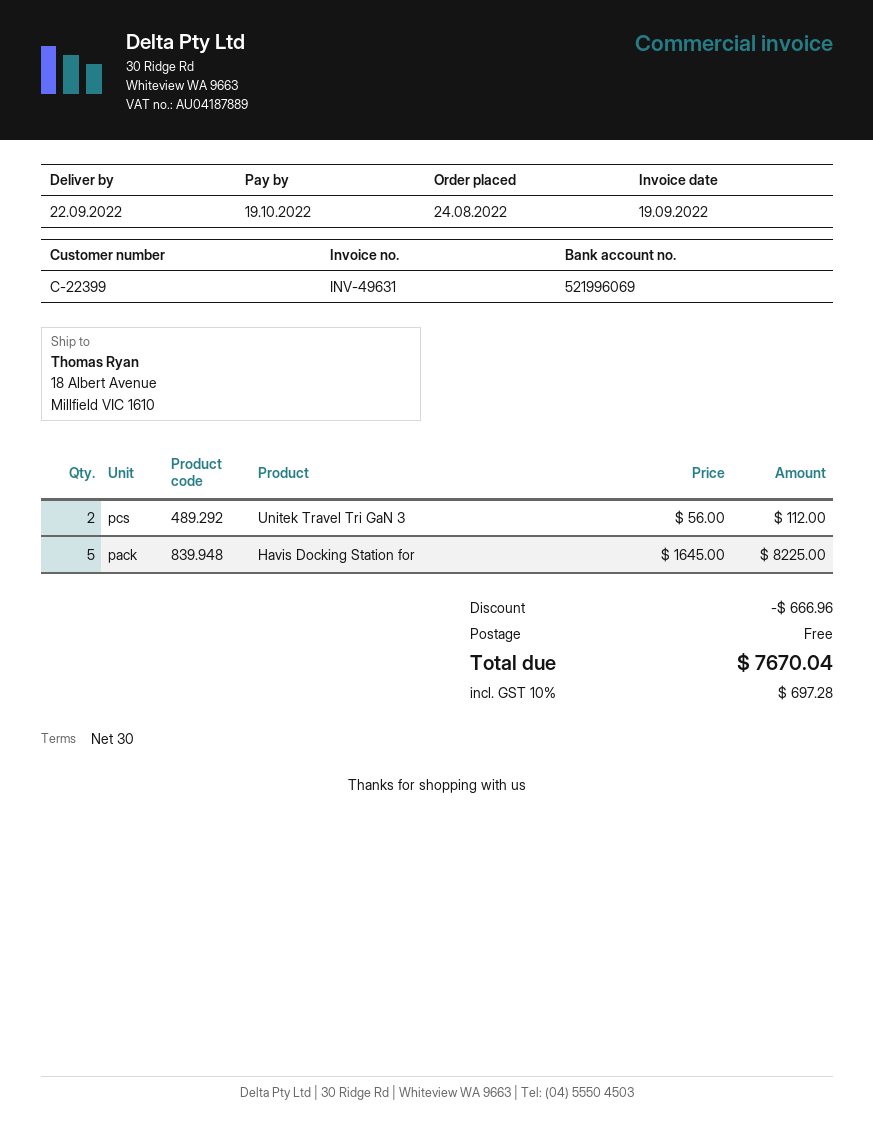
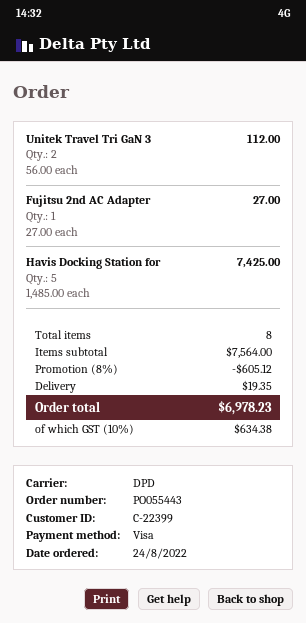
Havis Docking Station for: 5 x 1645.00 = 8225.00 -> 5 x 1485.00 = 7425.00
Fujitsu 2nd AC Adapter: none -> 1 x 27.00 = 27.00
discount: 666.96 -> 605.12
shipping: 0.00 -> 19.35
tax: 10% = 697.28 -> 10% = 634.38
total: 7670.04 -> 6978.23

